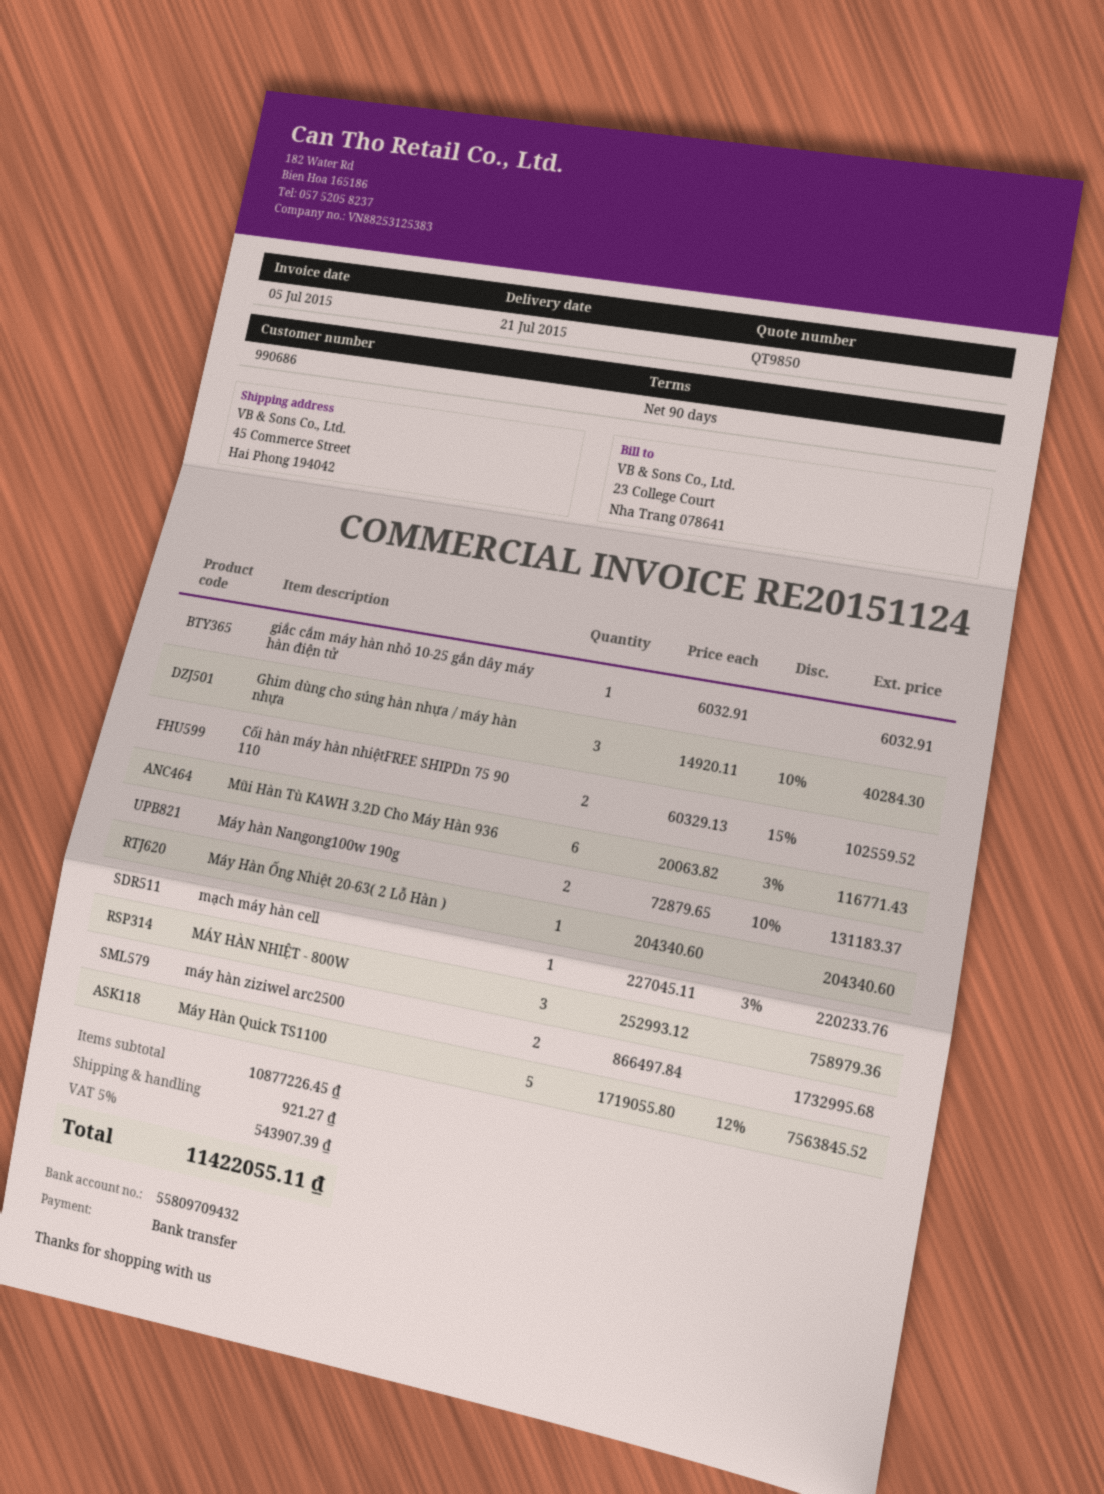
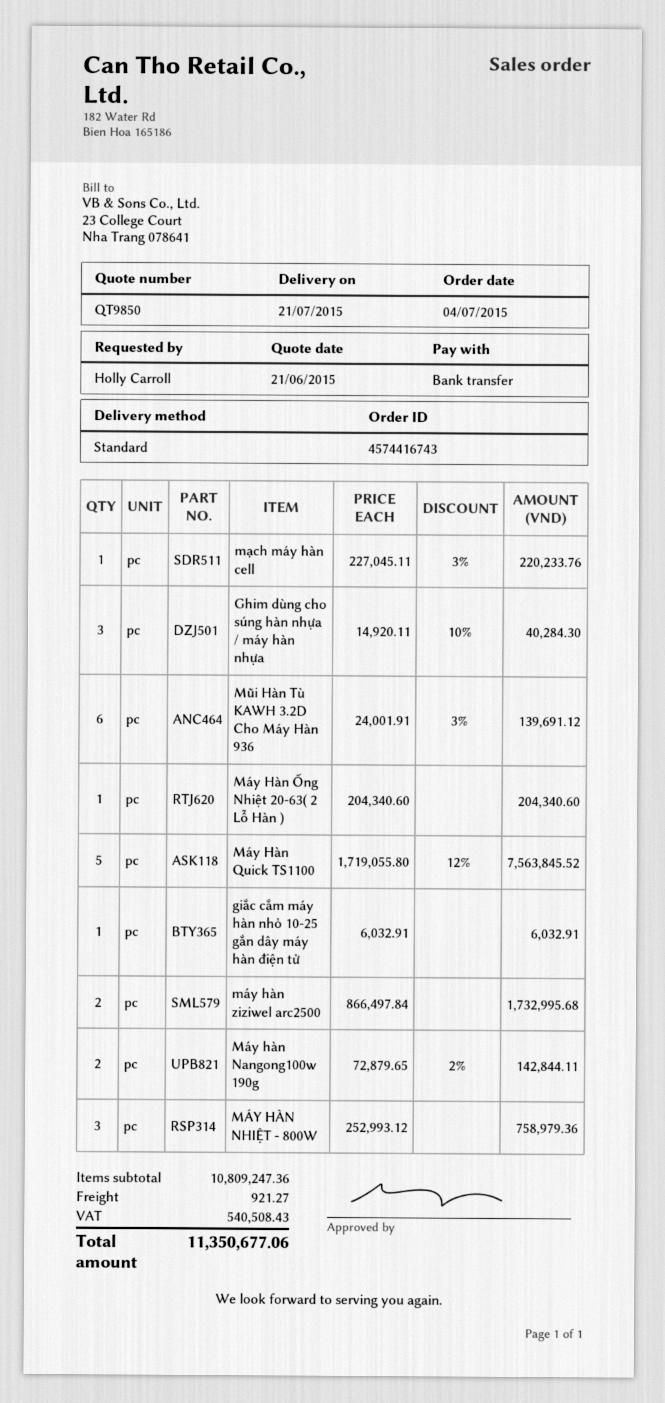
Cối hàn máy hàn nhiệtFREE SHIPDn 75 90 110: 2 x 60329.13 - 15% = 102559.52 -> none
Mũi Hàn Tù KAWH 3.2D Cho Máy Hàn 936: 6 x 20063.82 - 3% = 116771.43 -> 6 x 24001.91 - 3% = 139691.12
Máy hàn Nangong100w 190g: 2 x 72879.65 - 10% = 131183.37 -> 2 x 72879.65 - 2% = 142844.11
subtotal: 10877226.45 -> 10809247.36
tax: 543907.39 -> 540508.43
total: 11422055.11 -> 11350677.06

